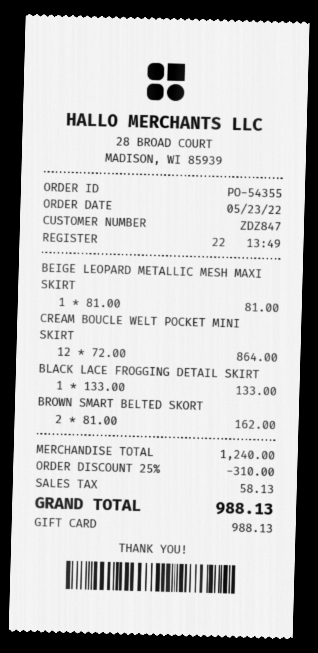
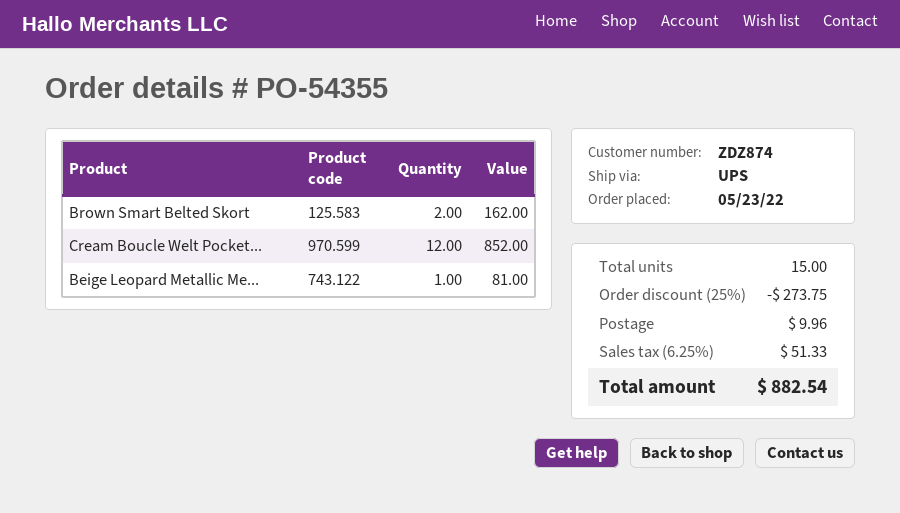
customer number: ZDZ847 -> ZDZ874
CREAM BOUCLE WELT POCKET MINI SKIRT: 12 for 864.00 -> 12 for 852.00
BLACK LACE FROGGING DETAIL SKIRT: 1 for 133.00 -> none
discount: 25% = 310.00 -> 25% = 273.75
shipping: none -> 9.96
tax: 58.13 -> 51.33
total: 988.13 -> 882.54

